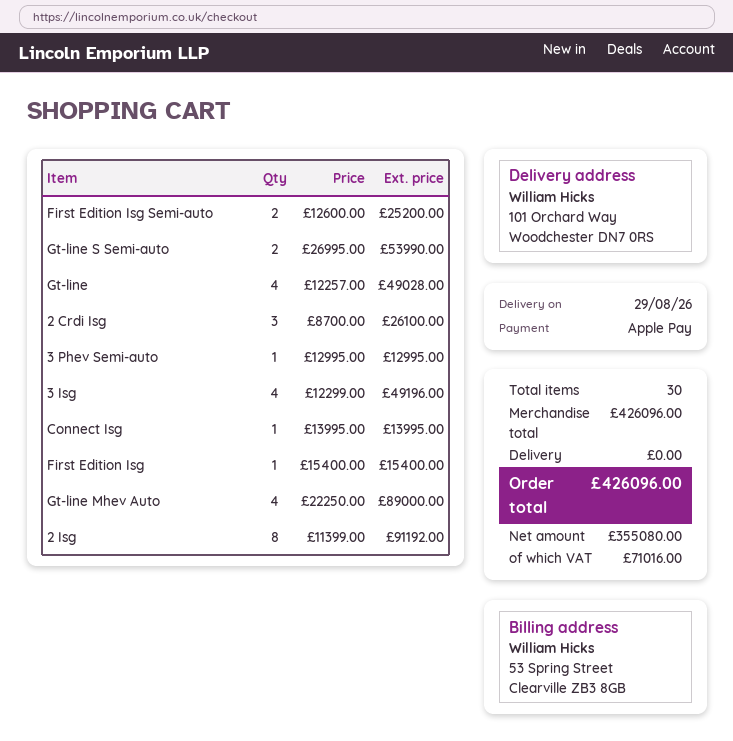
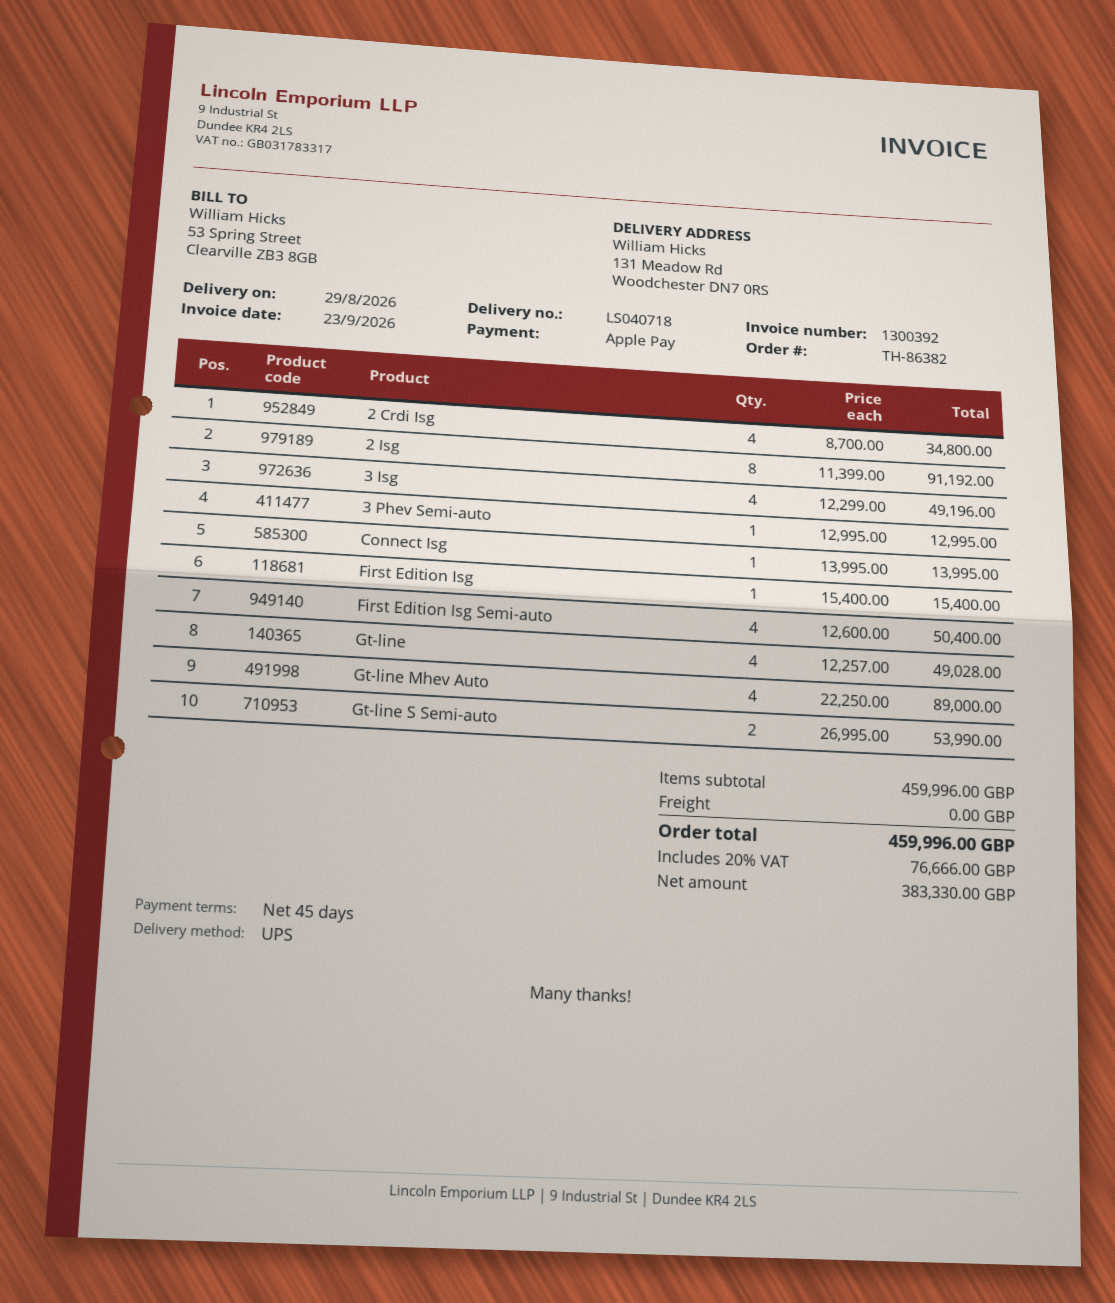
ship to: 101 Orchard Way, Woodchester DN7 0RS -> 131 Meadow Rd, Woodchester DN7 0RS
First Edition Isg Semi-auto: 2 x 12600.00 = 25200.00 -> 4 x 12600.00 = 50400.00
2 Crdi Isg: 3 x 8700.00 = 26100.00 -> 4 x 8700.00 = 34800.00
subtotal: 426096.00 -> 459996.00
net: 355080.00 -> 383330.00
tax: 71016.00 -> 76666.00
total: 426096.00 -> 459996.00

